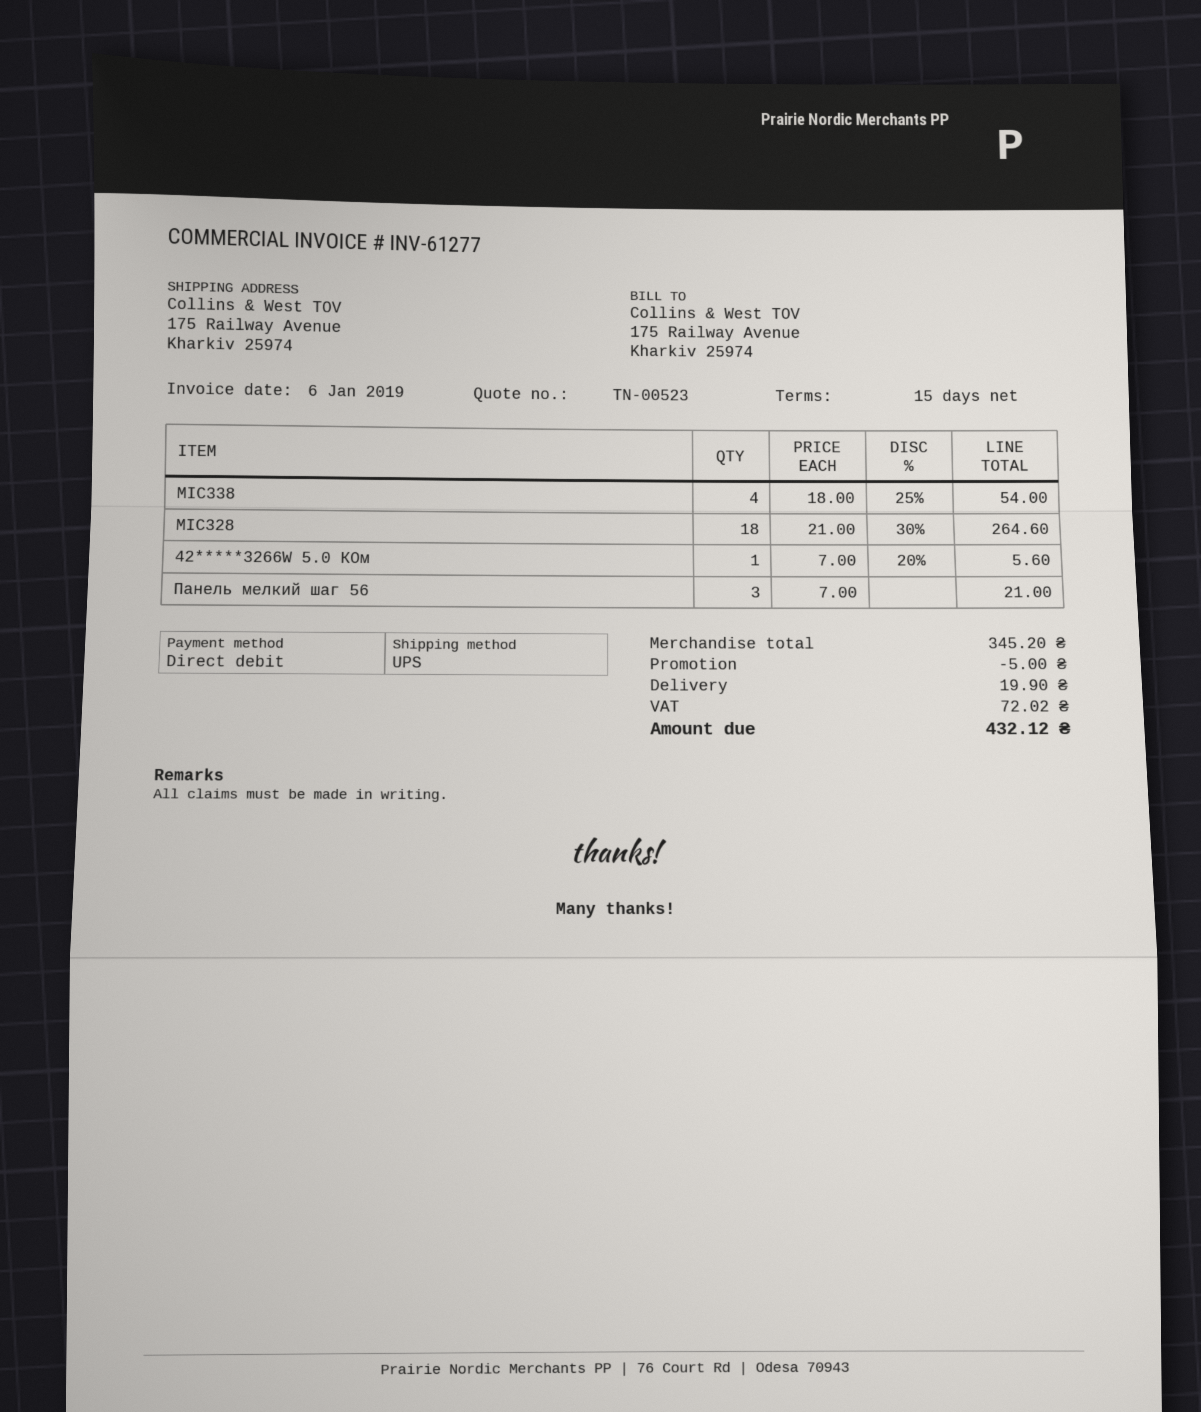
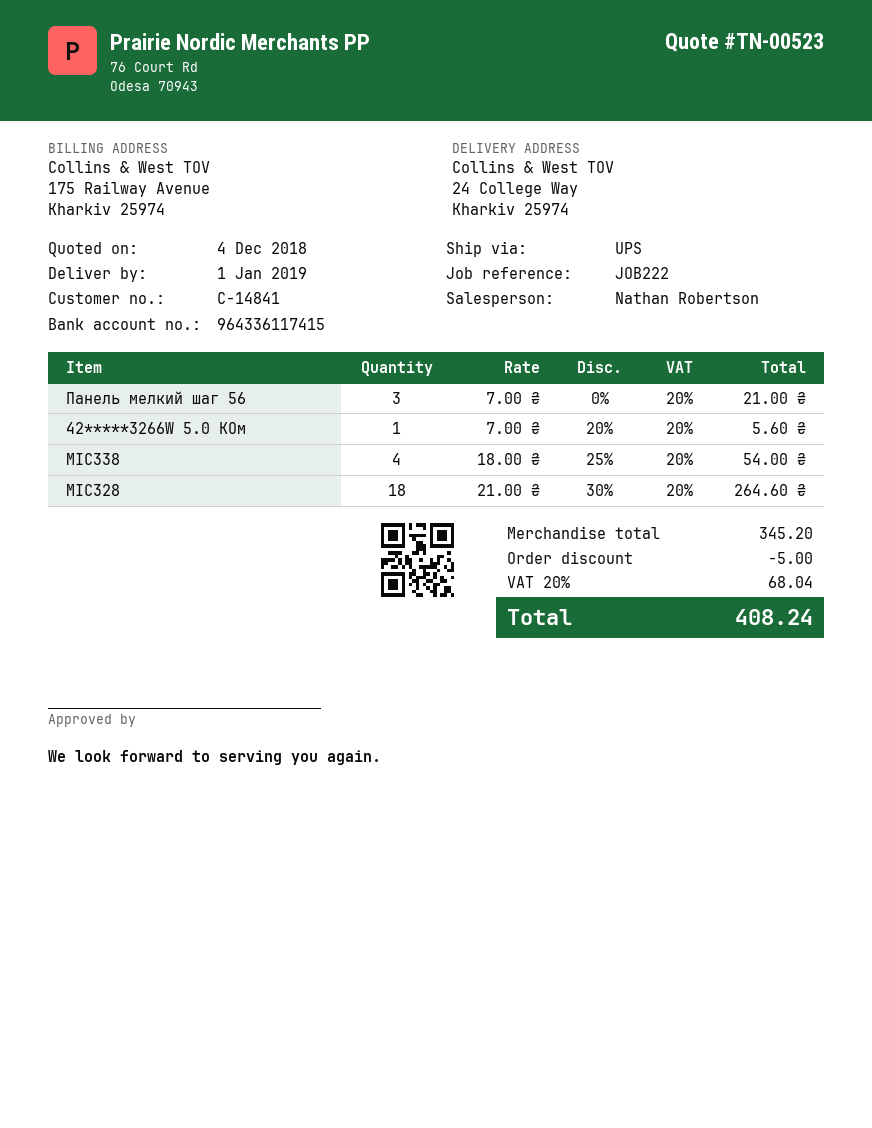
ship to: 175 Railway Avenue, Kharkiv 25974 -> 24 College Way, Kharkiv 25974
shipping: 19.90 -> none
tax: 72.02 -> 68.04
total: 432.12 -> 408.24

